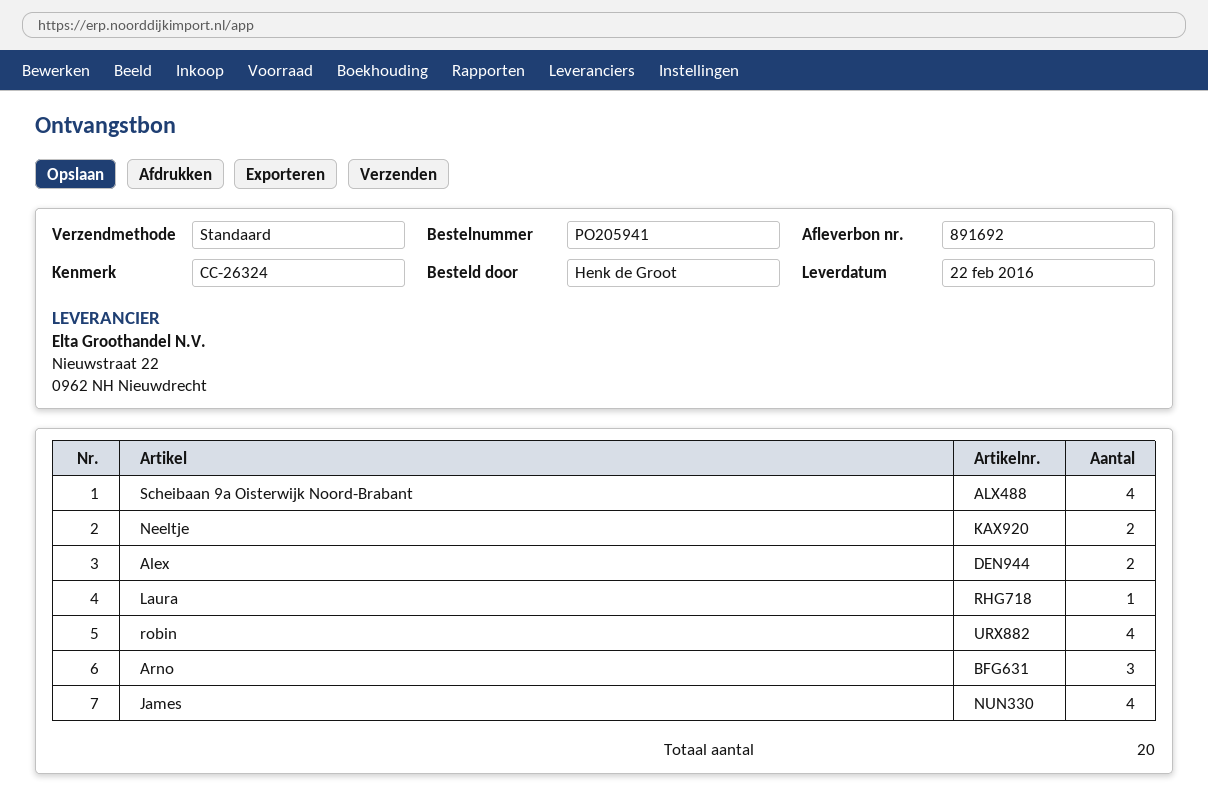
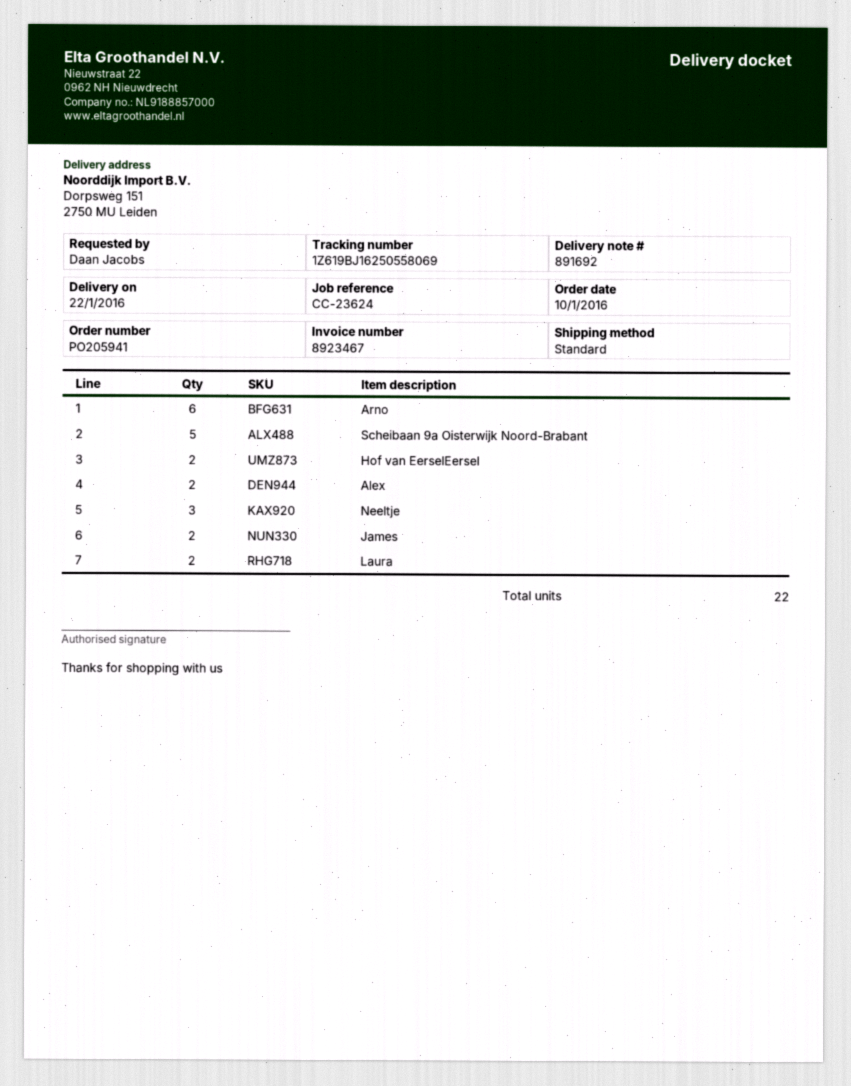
delivery date: 2016-02-22 -> 2016-01-22
reference: CC-26324 -> CC-23624
ordered by: Henk de Groot -> Daan Jacobs
Scheibaan 9a Oisterwijk Noord-Brabant: 4 -> 5
Neeltje: 2 -> 3
Laura: 1 -> 2
robin: 4 -> none
Arno: 3 -> 6
James: 4 -> 2
Hof van EerselEersel: none -> 2
total quantity: 20 -> 22

